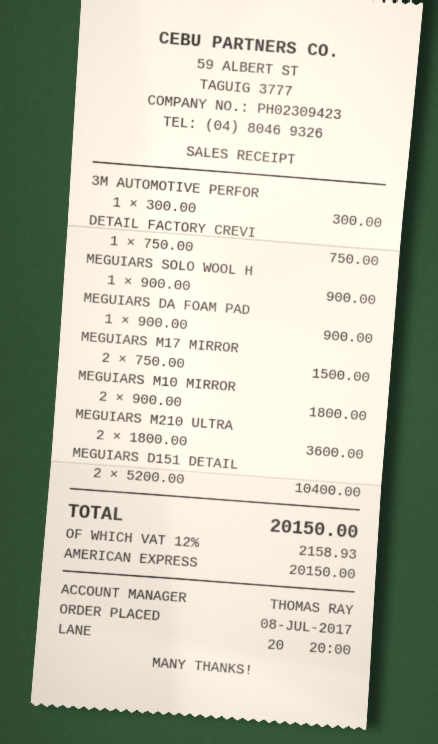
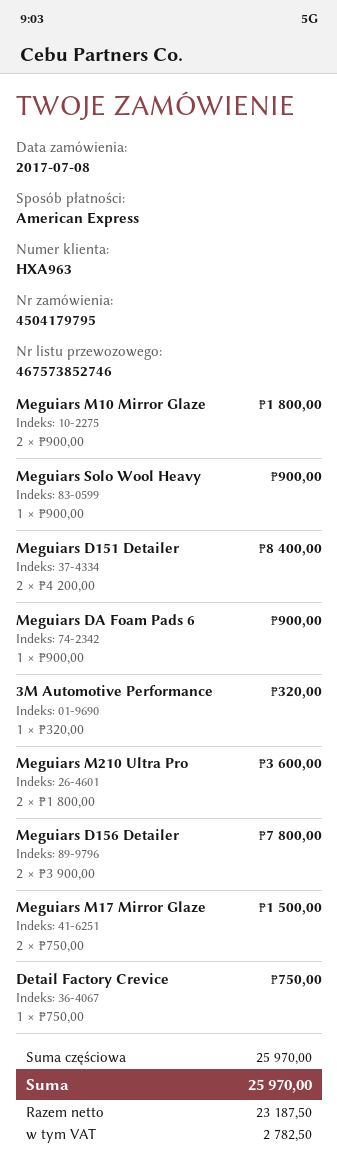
3M AUTOMOTIVE PERFOR: 1 x 300.00 = 300.00 -> 1 x 320.00 = 320.00
MEGUIARS D151 DETAIL: 2 x 5200.00 = 10400.00 -> 2 x 4200.00 = 8400.00
Meguiars D156 Detailer: none -> 2 x 3900.00 = 7800.00
tax: 2158.93 -> 2782.50
total: 20150.00 -> 25970.00

